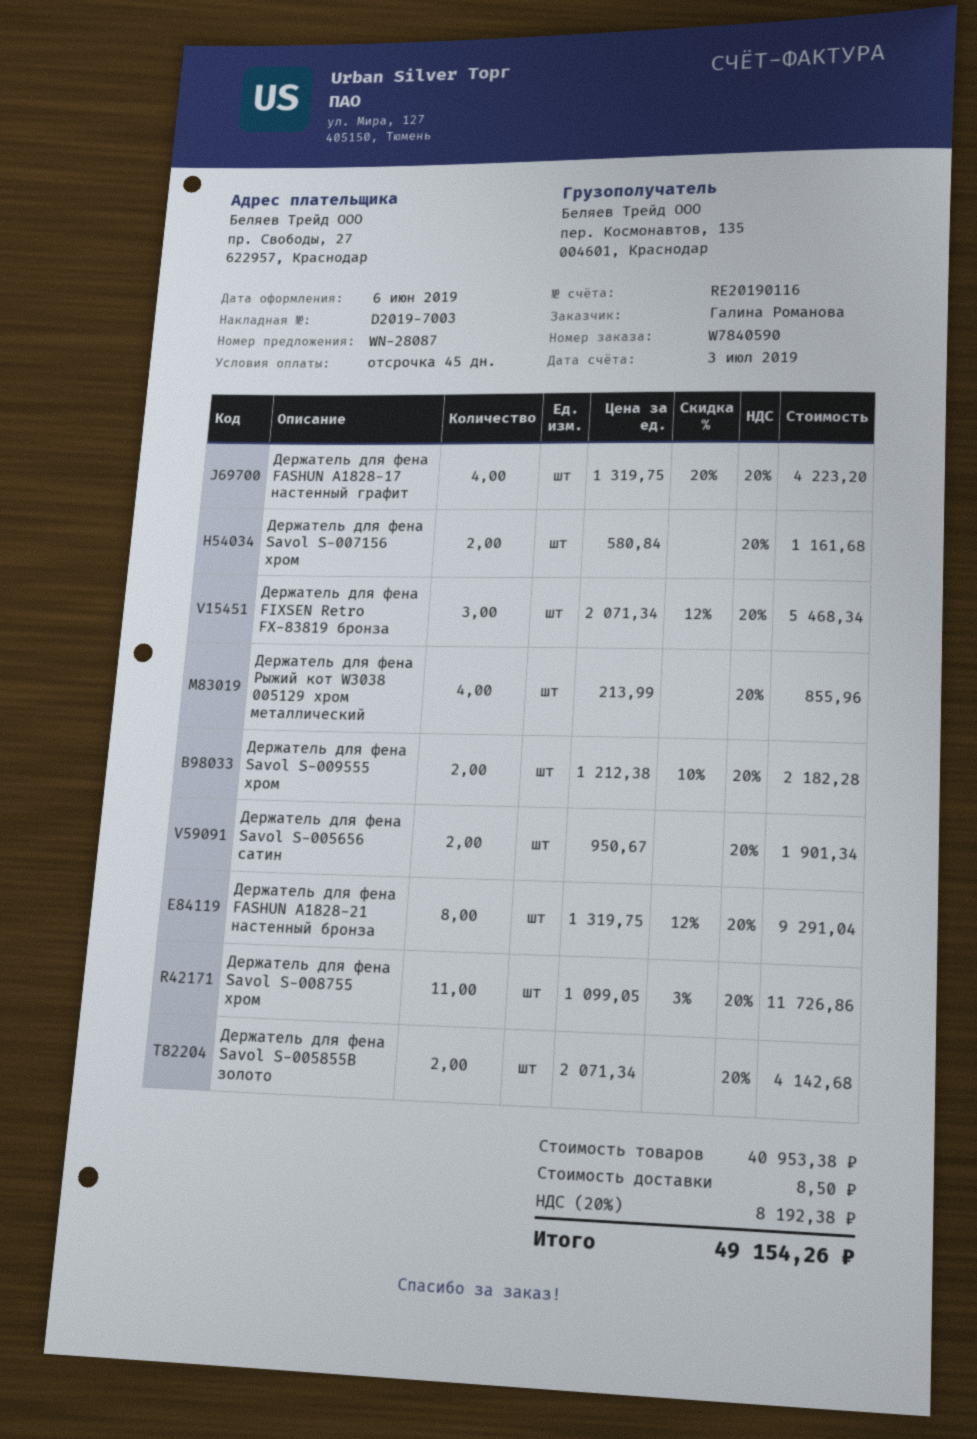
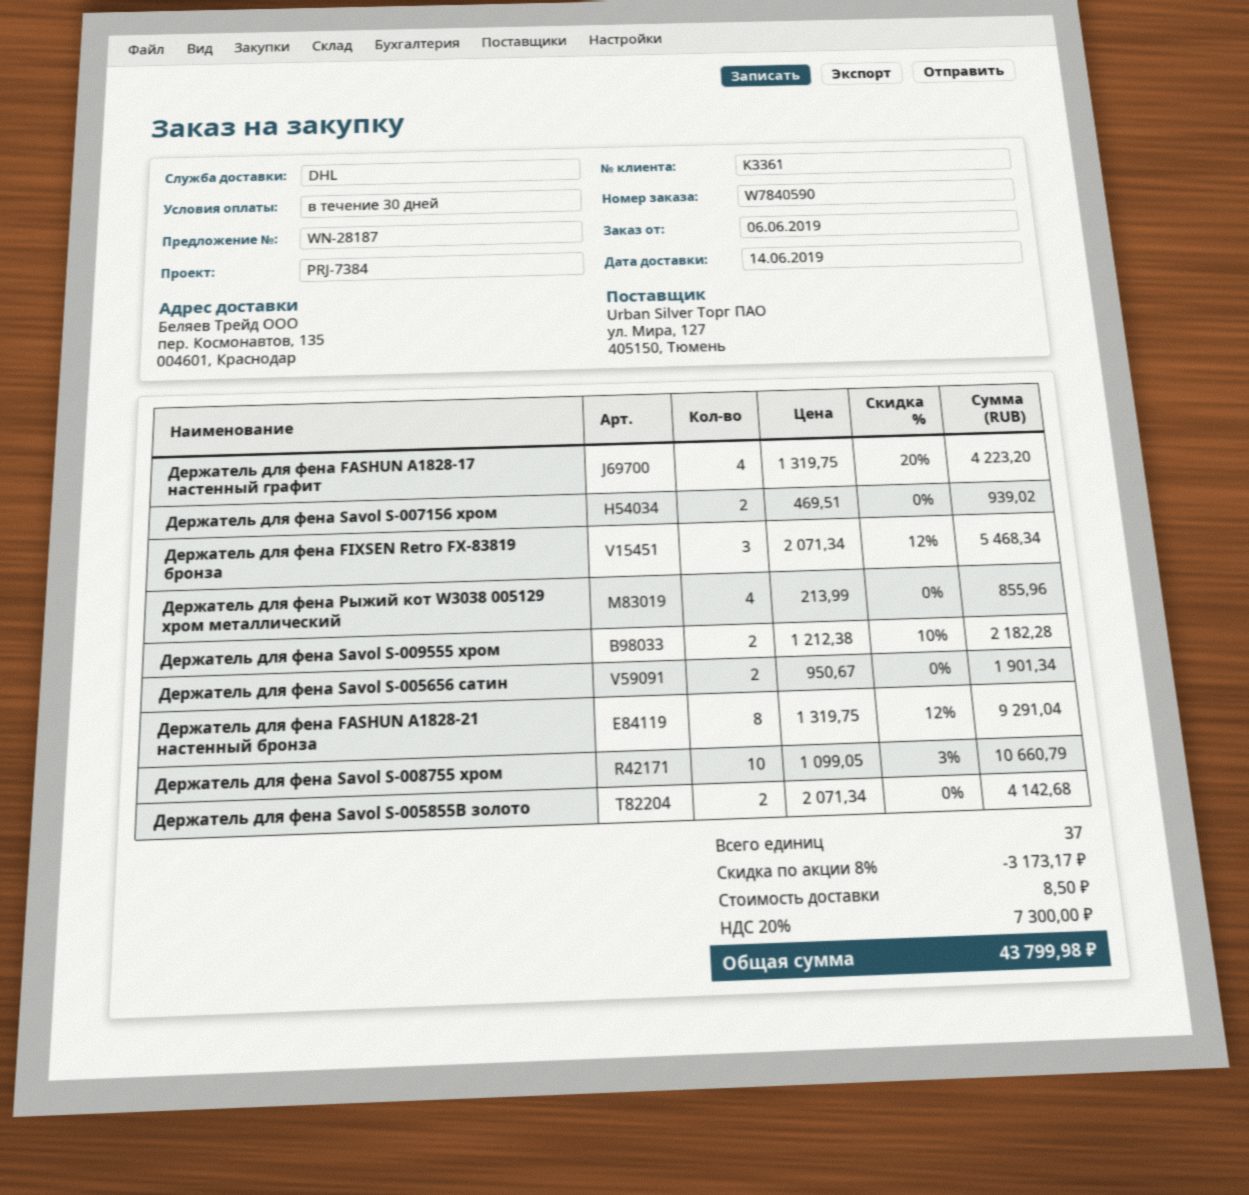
quote number: WN-28087 -> WN-28187
payment terms: 45 days -> 30 days
Держатель для фена Savol S-007156 хром: 2 x 580.84 = 1161.68 -> 2 x 469.51 = 939.02
Держатель для фена Savol S-008755 хром: 11 x 1099.05 - 3% = 11726.86 -> 10 x 1099.05 - 3% = 10660.79
discount: none -> 8% = 3173.17
tax: 20% = 8192.38 -> 20% = 7300.00
total: 49154.26 -> 43799.98

